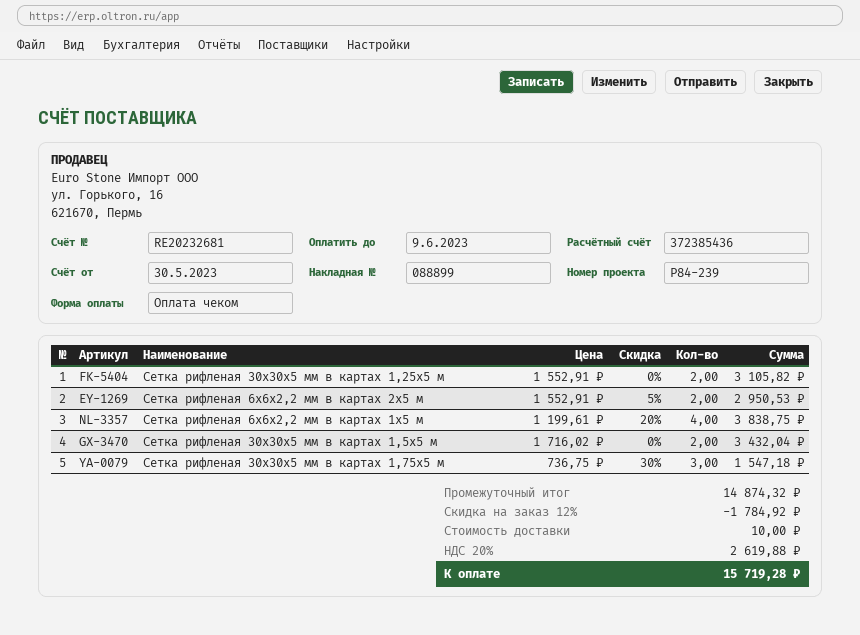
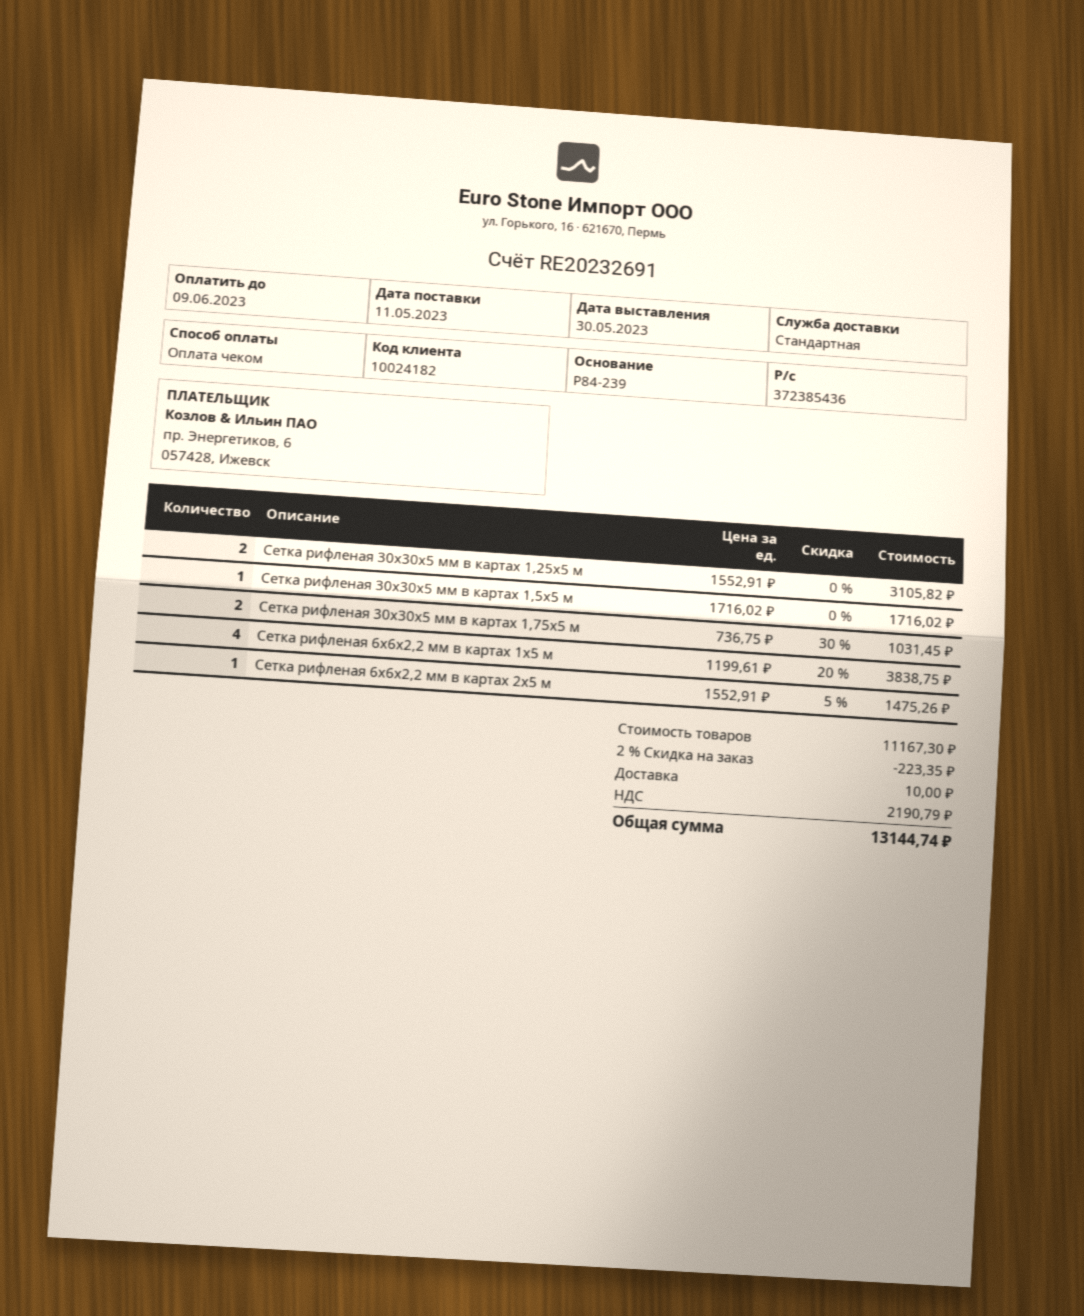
invoice number: RE20232681 -> RE20232691
Сетка рифленая 6х6х2,2 мм в картах 2х5 м: 2 x 1552.91 - 5% = 2950.53 -> 1 x 1552.91 - 5% = 1475.26
Сетка рифленая 30х30х5 мм в картах 1,5х5 м: 2 x 1716.02 = 3432.04 -> 1 x 1716.02 = 1716.02
Сетка рифленая 30х30х5 мм в картах 1,75х5 м: 3 x 736.75 - 30% = 1547.18 -> 2 x 736.75 - 30% = 1031.45
subtotal: 14874.32 -> 11167.30
discount: 12% = 1784.92 -> 2% = 223.35
tax: 2619.88 -> 2190.79
total: 15719.28 -> 13144.74

